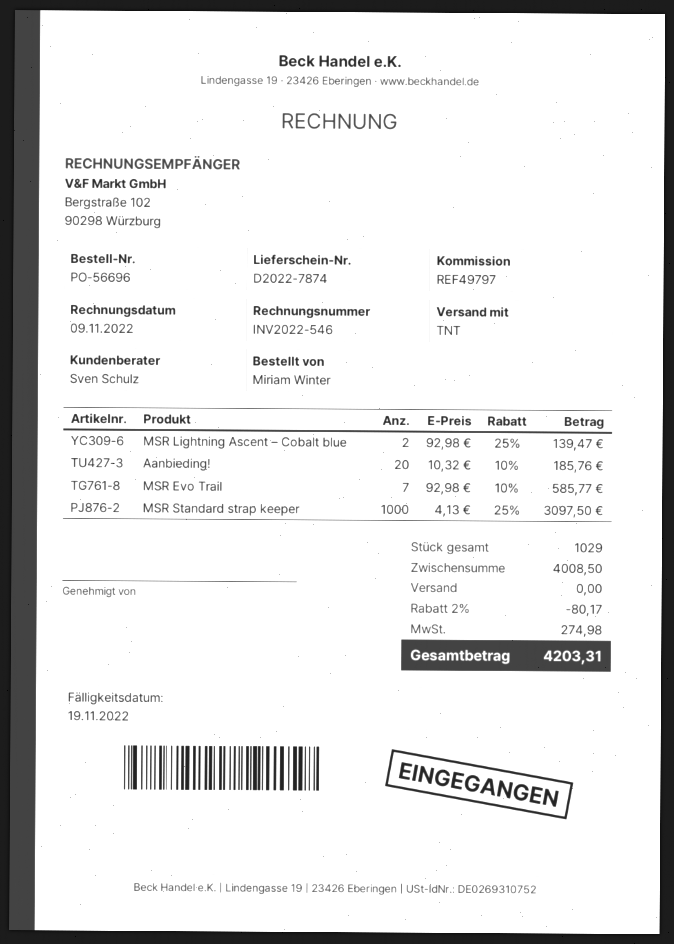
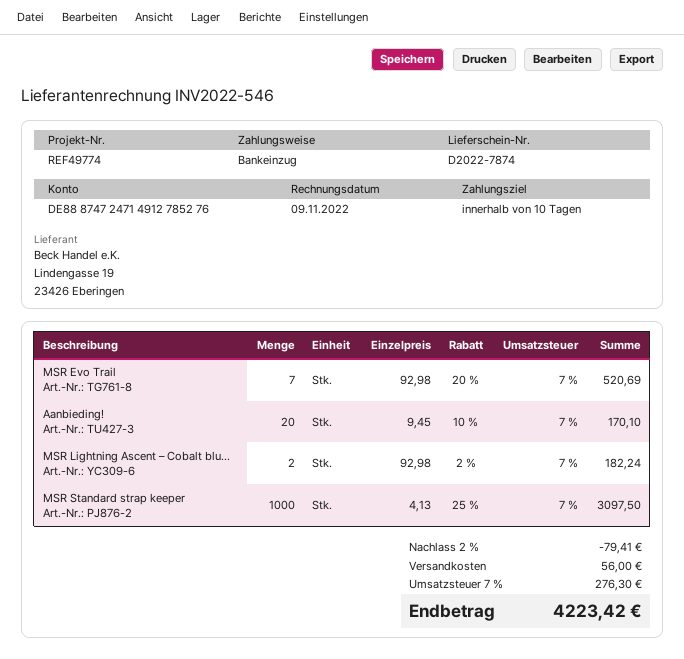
reference: REF49797 -> REF49774
MSR Lightning Ascent – Cobalt blue: 2 x 92.98 - 25% = 139.47 -> 2 x 92.98 - 2% = 182.24
Aanbieding!: 20 x 10.32 - 10% = 185.76 -> 20 x 9.45 - 10% = 170.10
MSR Evo Trail: 7 x 92.98 - 10% = 585.77 -> 7 x 92.98 - 20% = 520.69
discount: 2% = 80.17 -> 2% = 79.41
shipping: 0.00 -> 56.00
tax: 274.98 -> 276.30
total: 4203.31 -> 4223.42

